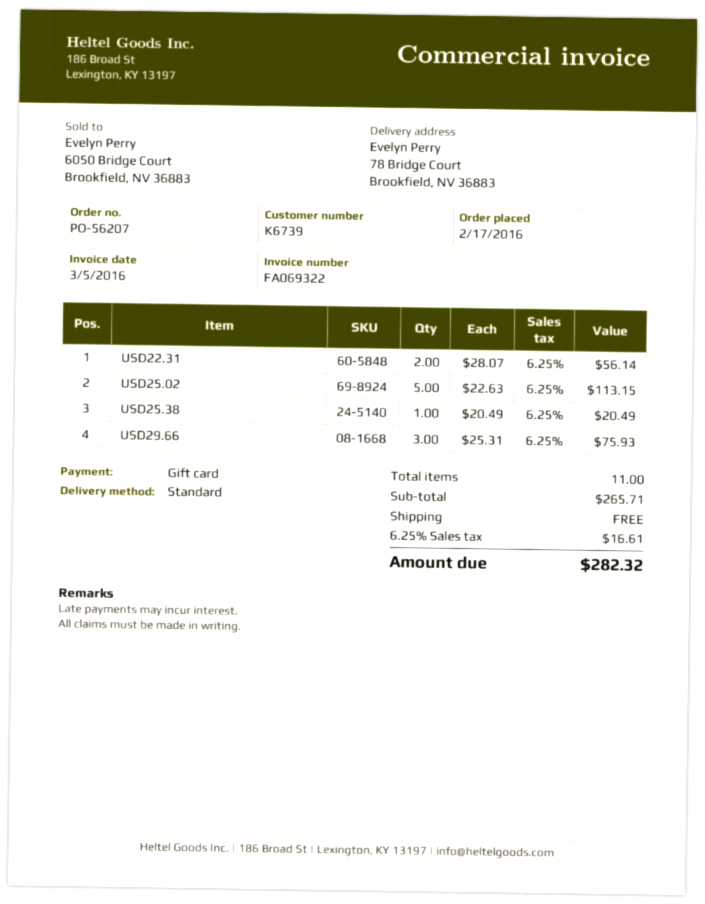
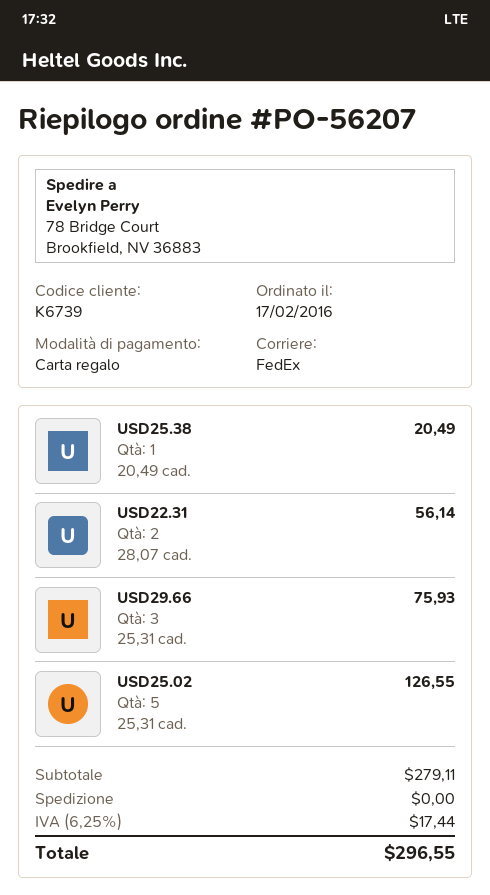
shipping method: standard -> FedEx
USD25.02: 5 x 22.63 = 113.15 -> 5 x 25.31 = 126.55
subtotal: 265.71 -> 279.11
tax: 6.25% = 16.61 -> 6.25% = 17.44
total: 282.32 -> 296.55

